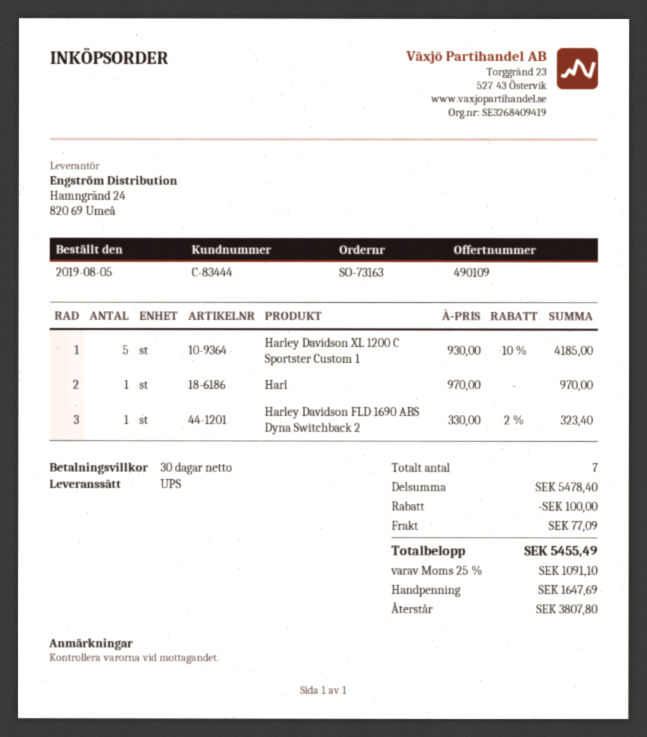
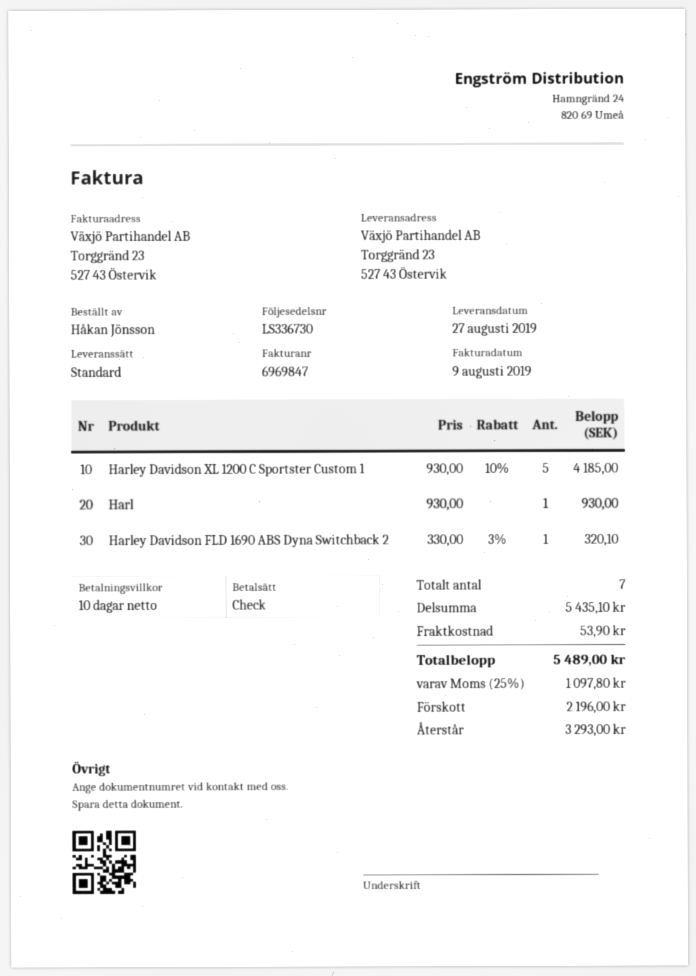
payment terms: 30 days -> 10 days
shipping method: UPS -> standard
Harl: 1 x 970.00 = 970.00 -> 1 x 930.00 = 930.00
Harley Davidson FLD 1690 ABS Dyna Switchback 2: 1 x 330.00 - 2% = 323.40 -> 1 x 330.00 - 3% = 320.10
subtotal: 5478.40 -> 5435.10
discount: 100.00 -> none
shipping: 77.09 -> 53.90
tax: 25% = 1091.10 -> 25% = 1097.80
total: 5455.49 -> 5489.00
deposit: 1647.69 -> 2196.00
balance: 3807.80 -> 3293.00

